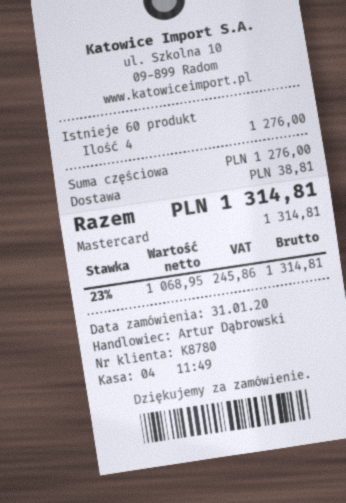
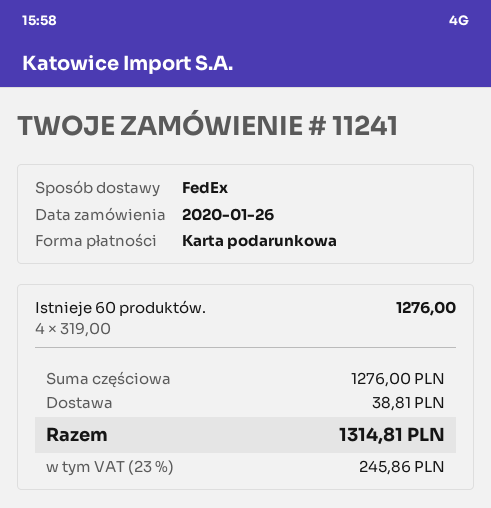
order date: 2020-01-31 -> 2020-01-26
payment method: Mastercard -> gift card

